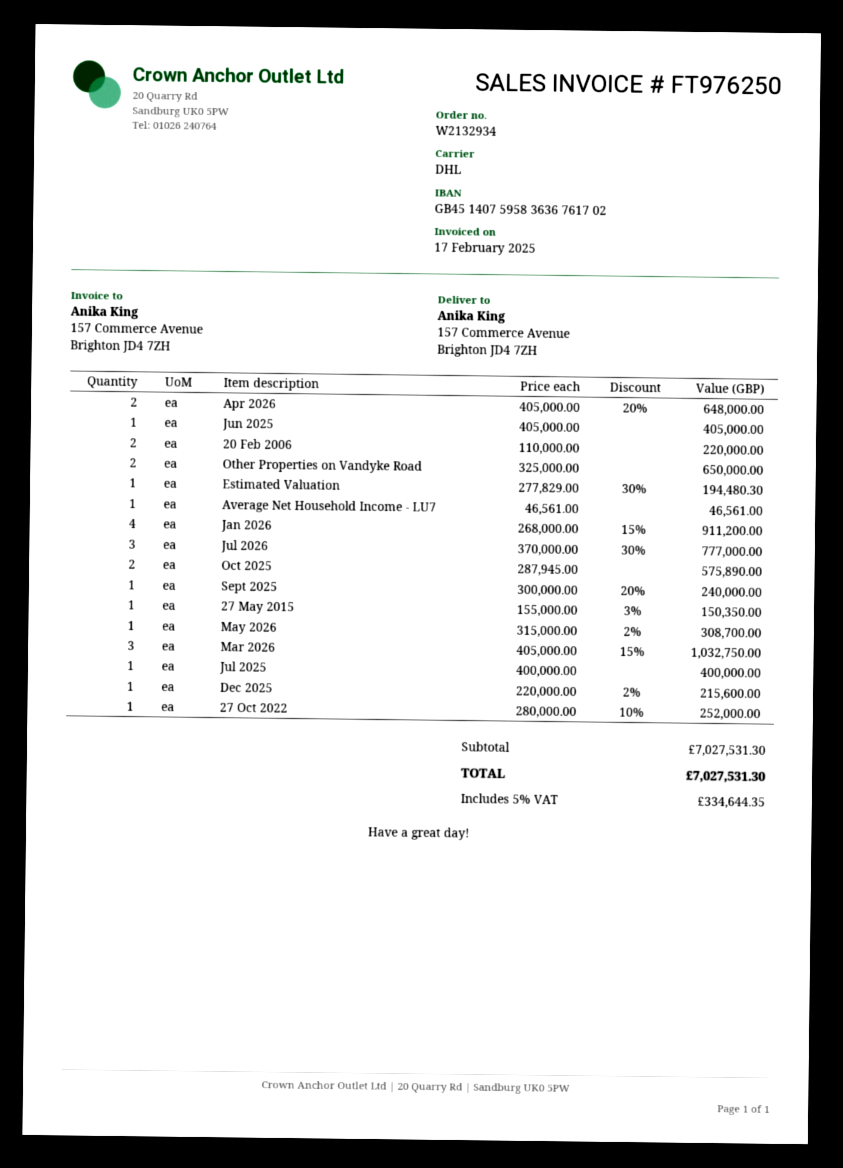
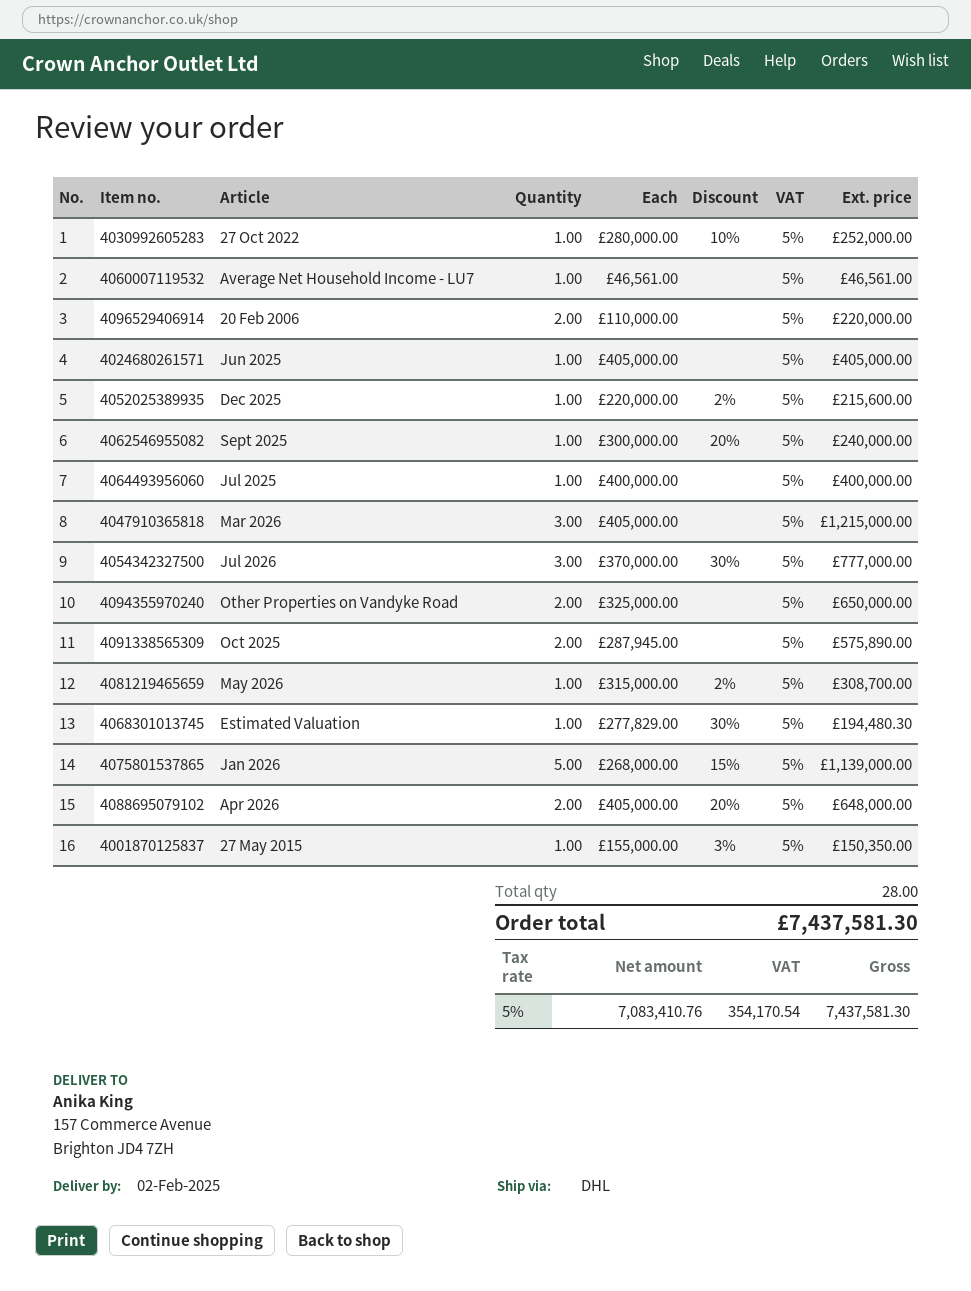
Jan 2026: 4 x 268000.00 - 15% = 911200.00 -> 5 x 268000.00 - 15% = 1139000.00
Mar 2026: 3 x 405000.00 - 15% = 1032750.00 -> 3 x 405000.00 = 1215000.00
tax: 5% = 334644.35 -> 5% = 354170.54
total: 7027531.30 -> 7437581.30

